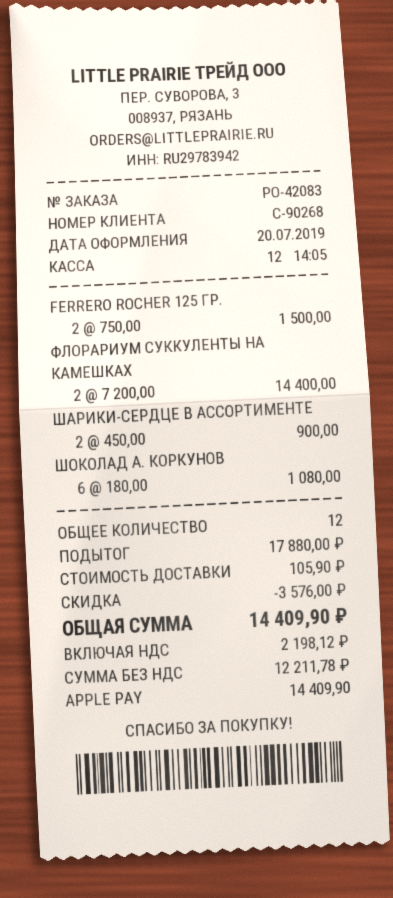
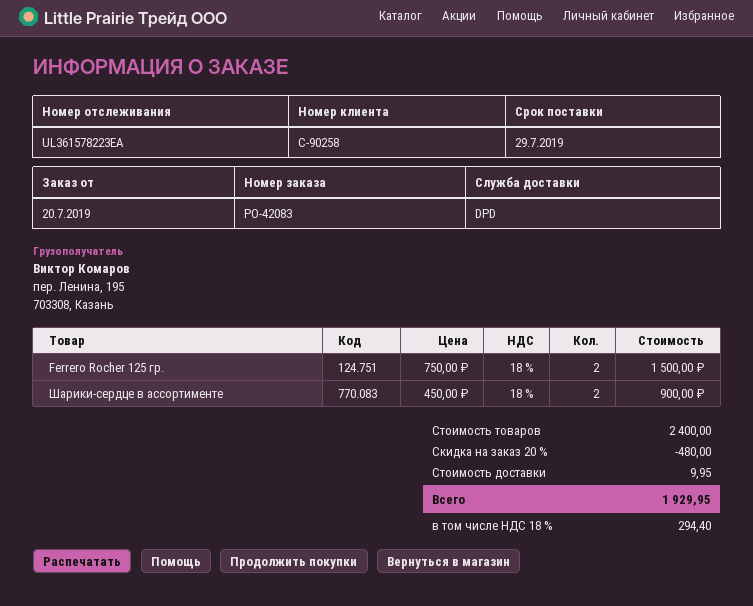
customer number: C-90268 -> C-90258
ФЛОРАРИУМ СУККУЛЕНТЫ НА КАМЕШКАХ: 2 x 7200.00 = 14400.00 -> none
ШОКОЛАД А. КОРКУНОВ: 6 x 180.00 = 1080.00 -> none
subtotal: 17880.00 -> 2400.00
discount: 3576.00 -> 480.00
shipping: 105.90 -> 9.95
tax: 2198.12 -> 294.40
total: 14409.90 -> 1929.95

